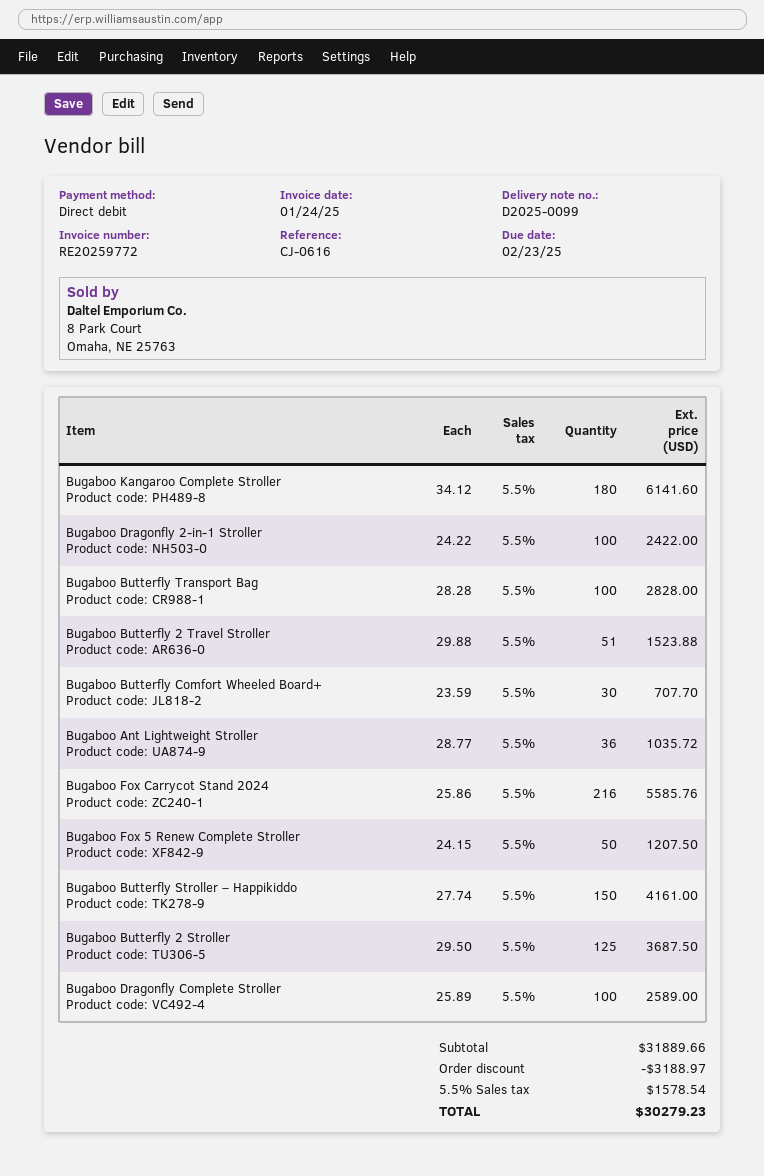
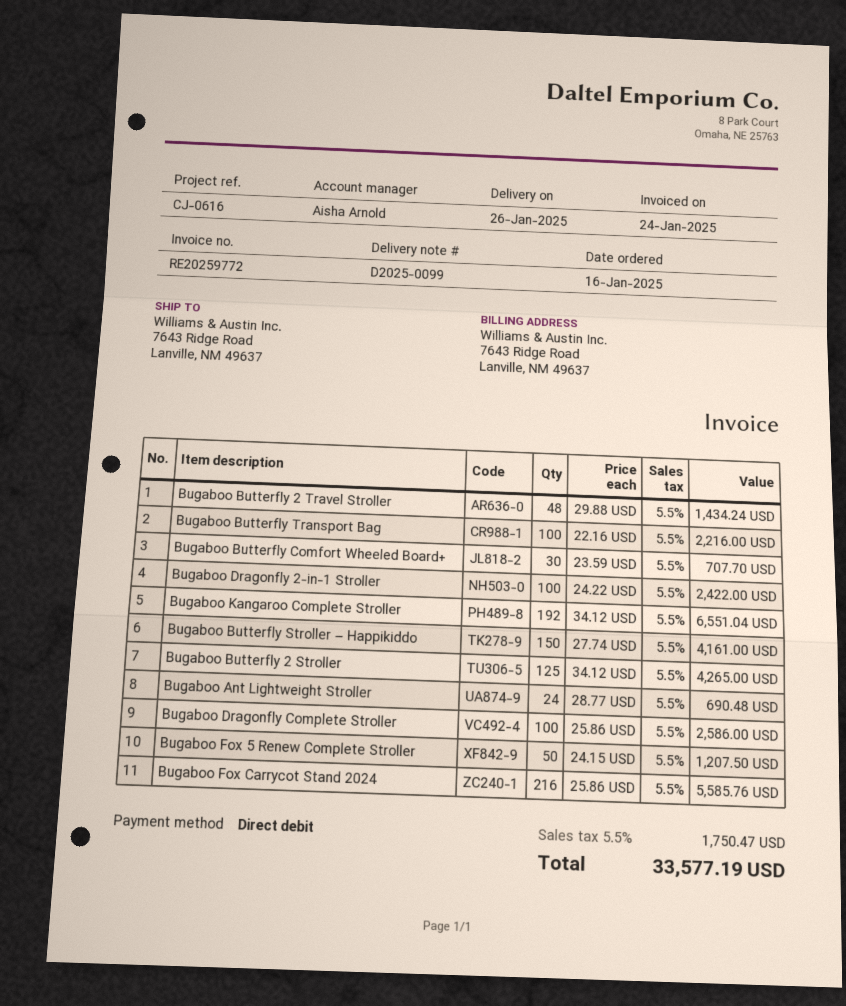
Bugaboo Kangaroo Complete Stroller: 180 x 34.12 = 6141.60 -> 192 x 34.12 = 6551.04
Bugaboo Butterfly Transport Bag: 100 x 28.28 = 2828.00 -> 100 x 22.16 = 2216.00
Bugaboo Butterfly 2 Travel Stroller: 51 x 29.88 = 1523.88 -> 48 x 29.88 = 1434.24
Bugaboo Ant Lightweight Stroller: 36 x 28.77 = 1035.72 -> 24 x 28.77 = 690.48
Bugaboo Butterfly 2 Stroller: 125 x 29.50 = 3687.50 -> 125 x 34.12 = 4265.00
Bugaboo Dragonfly Complete Stroller: 100 x 25.89 = 2589.00 -> 100 x 25.86 = 2586.00
discount: 3188.97 -> none
tax: 5.5% = 1578.54 -> 5.5% = 1750.47
total: 30279.23 -> 33577.19

